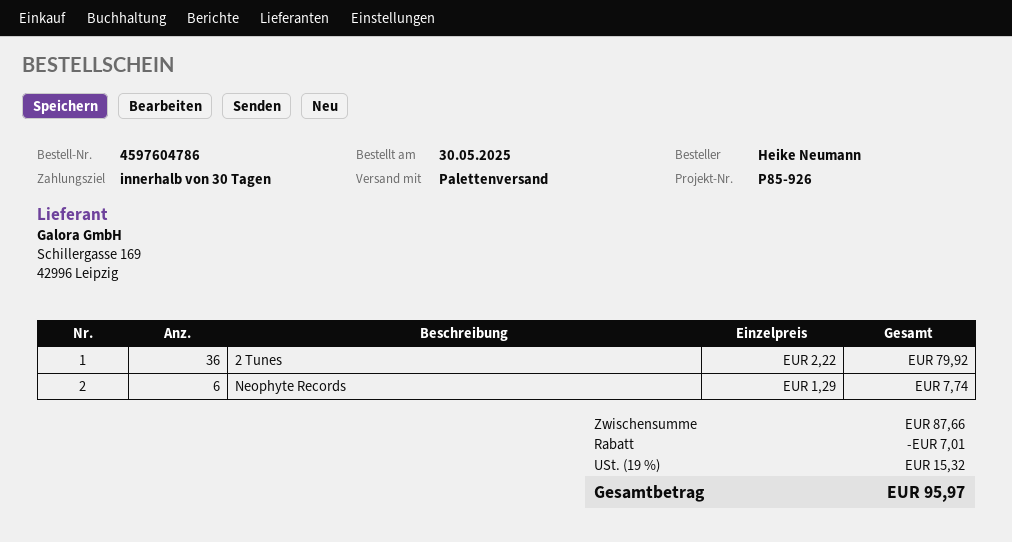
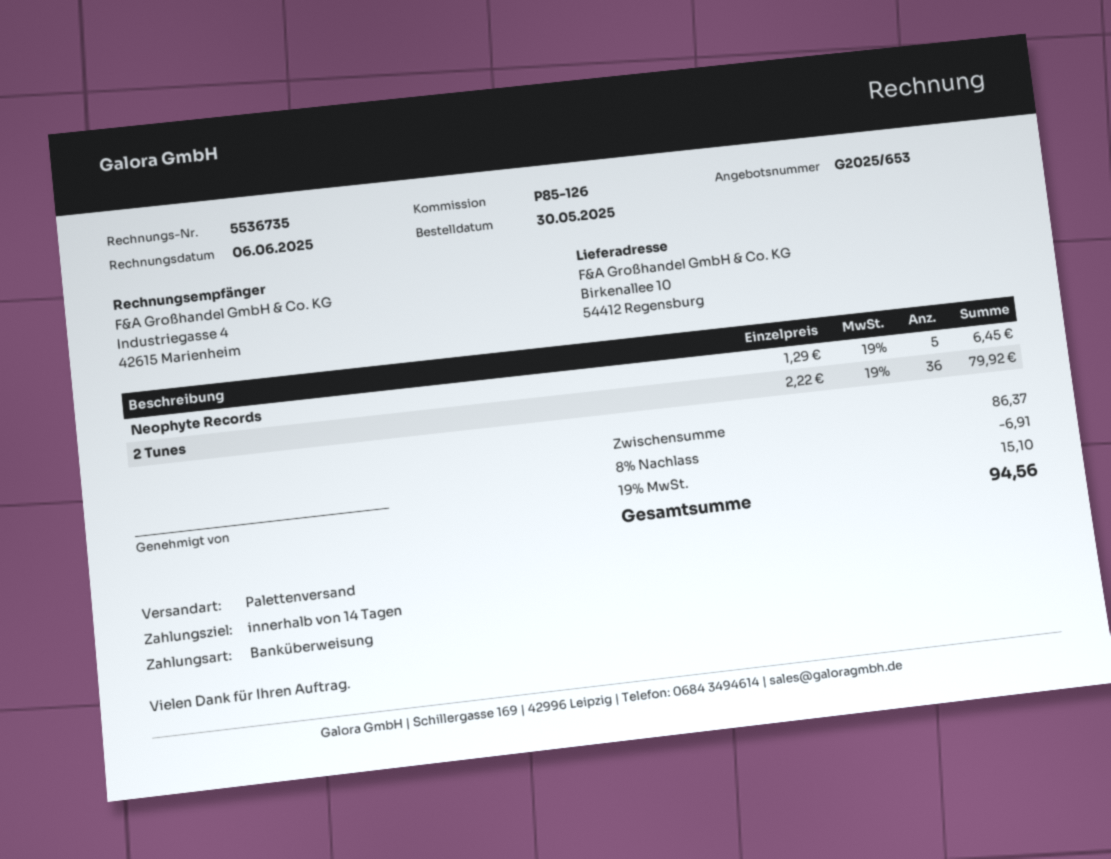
payment terms: 30 days -> 14 days
reference: P85-926 -> P85-126
Neophyte Records: 6 x 1.29 = 7.74 -> 5 x 1.29 = 6.45
subtotal: 87.66 -> 86.37
discount: 7.01 -> 6.91
tax: 19% = 15.32 -> 19% = 15.10
total: 95.97 -> 94.56

